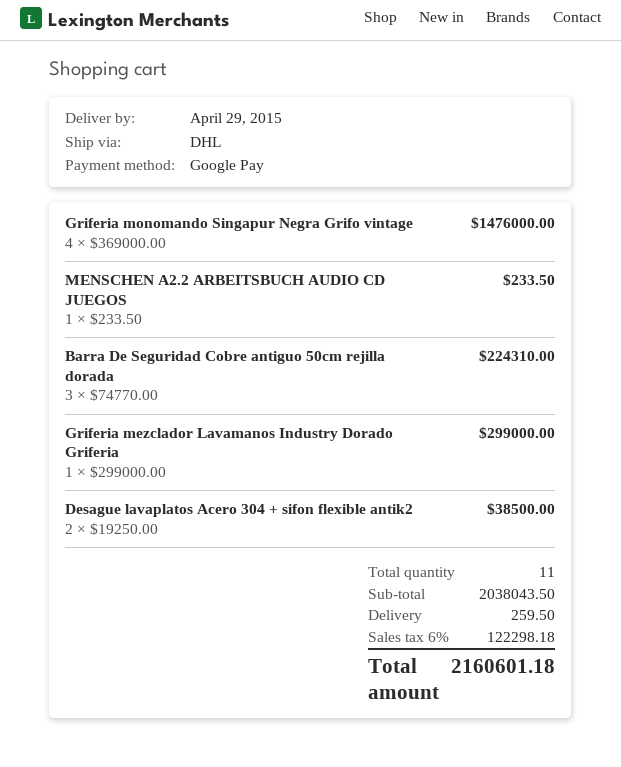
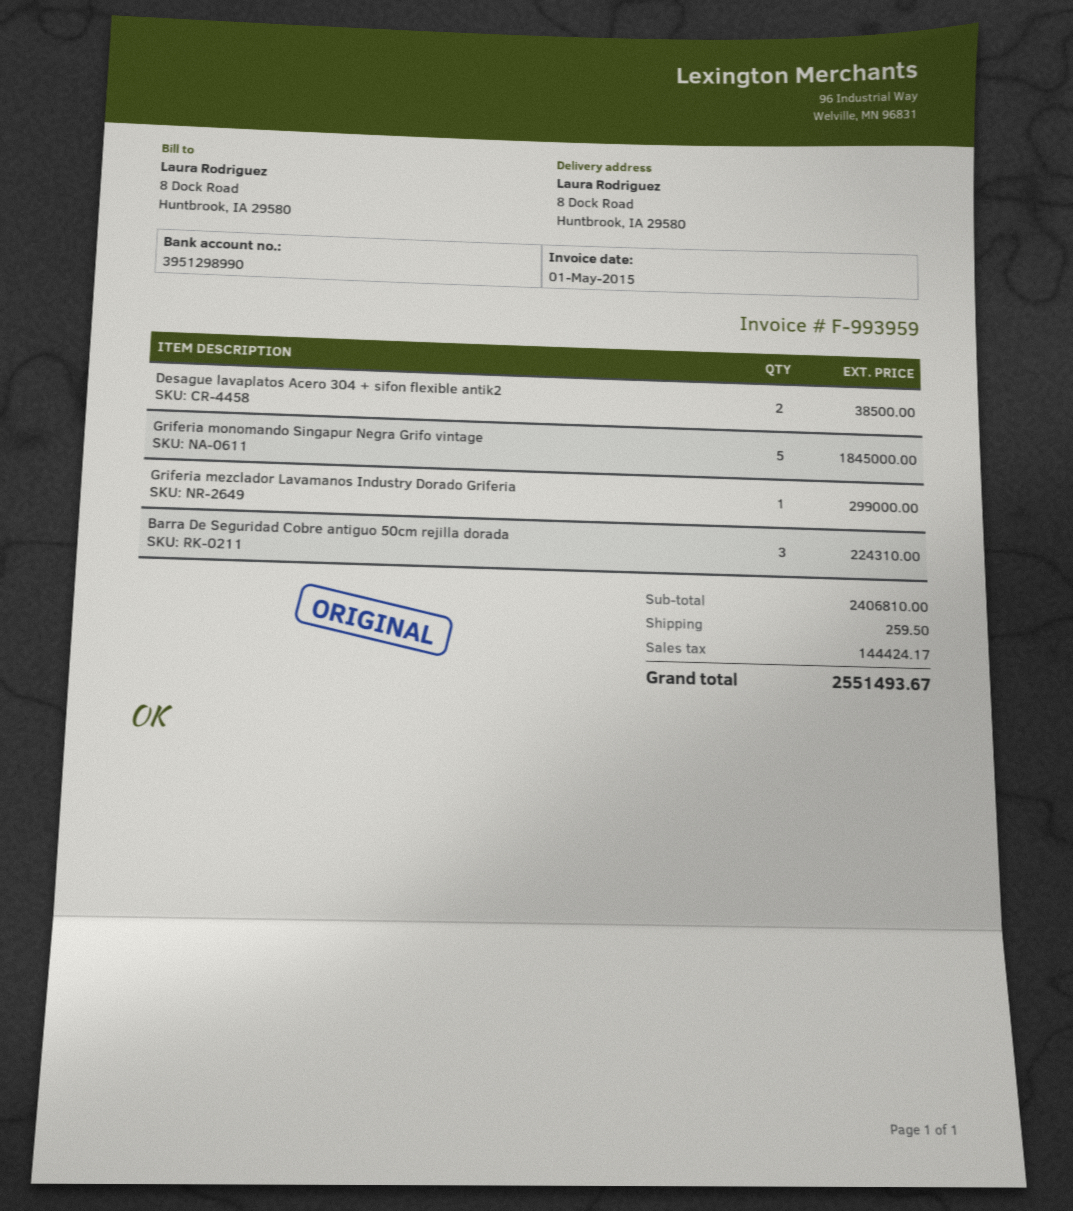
Griferia monomando Singapur Negra Grifo vintage: 4 for 1476000.00 -> 5 for 1845000.00
MENSCHEN A2.2 ARBEITSBUCH AUDIO CD JUEGOS: 1 for 233.50 -> none
subtotal: 2038043.50 -> 2406810.00
tax: 122298.18 -> 144424.17
total: 2160601.18 -> 2551493.67

